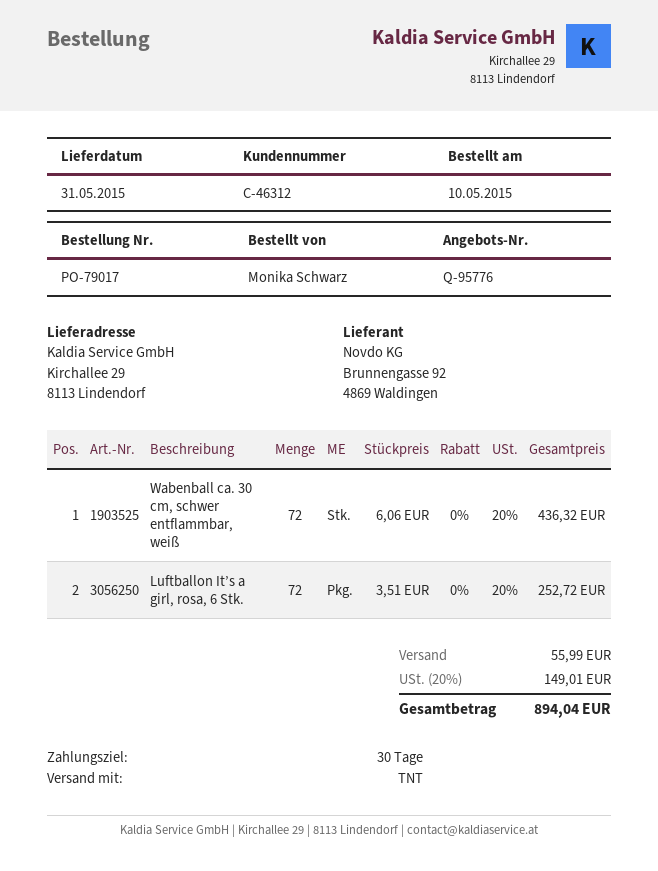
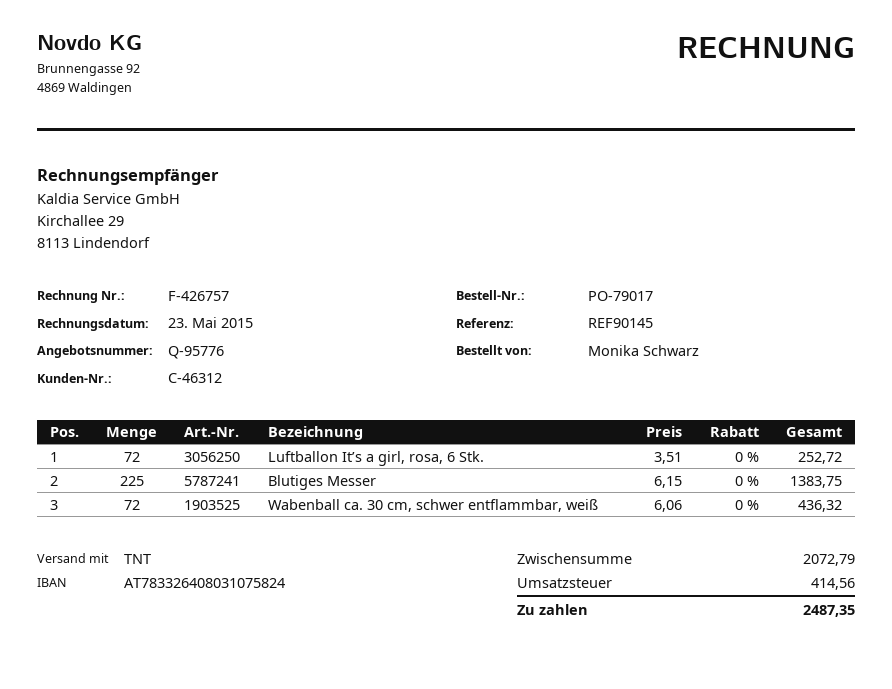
Blutiges Messer: none -> 225 x 6.15 = 1383.75
shipping: 55.99 -> none
tax: 149.01 -> 414.56
total: 894.04 -> 2487.35

